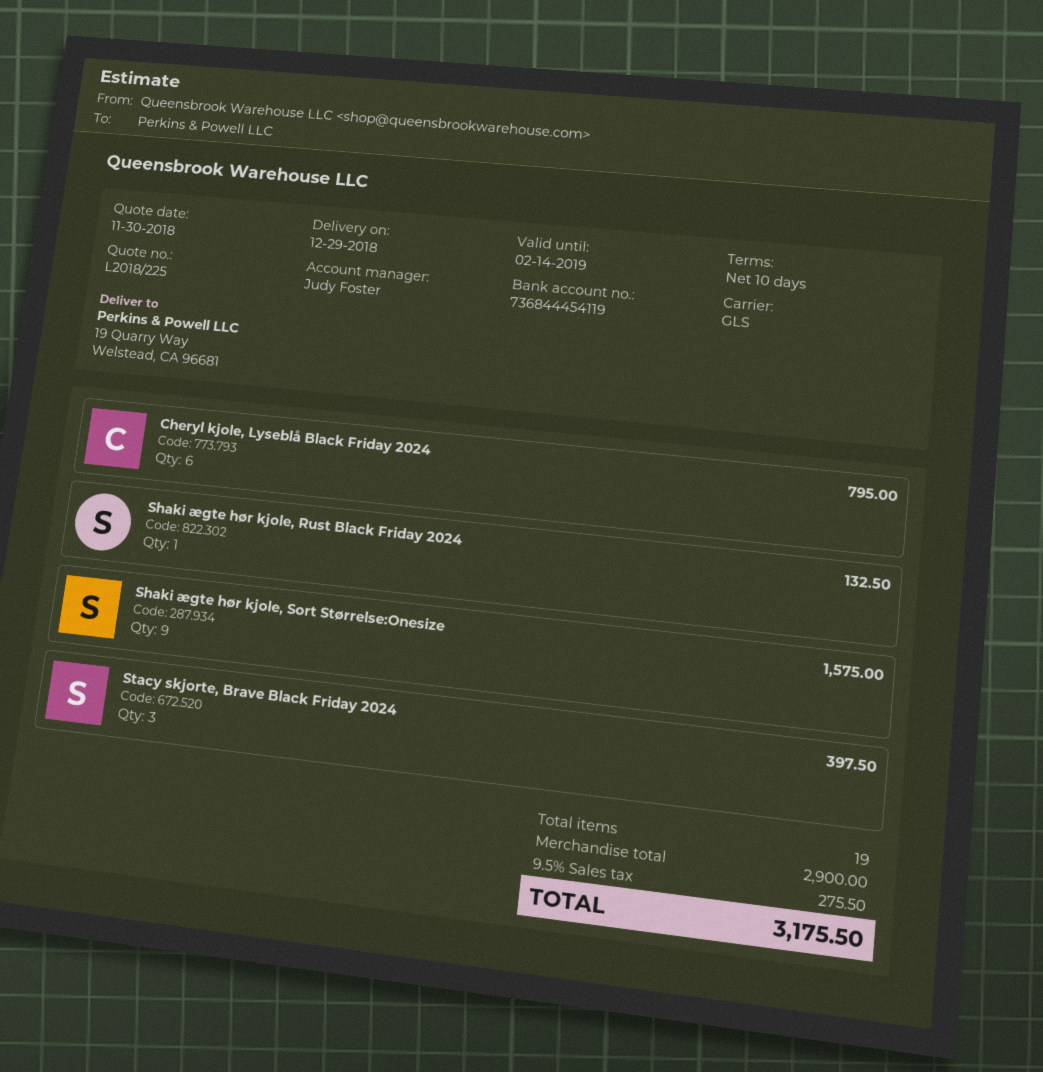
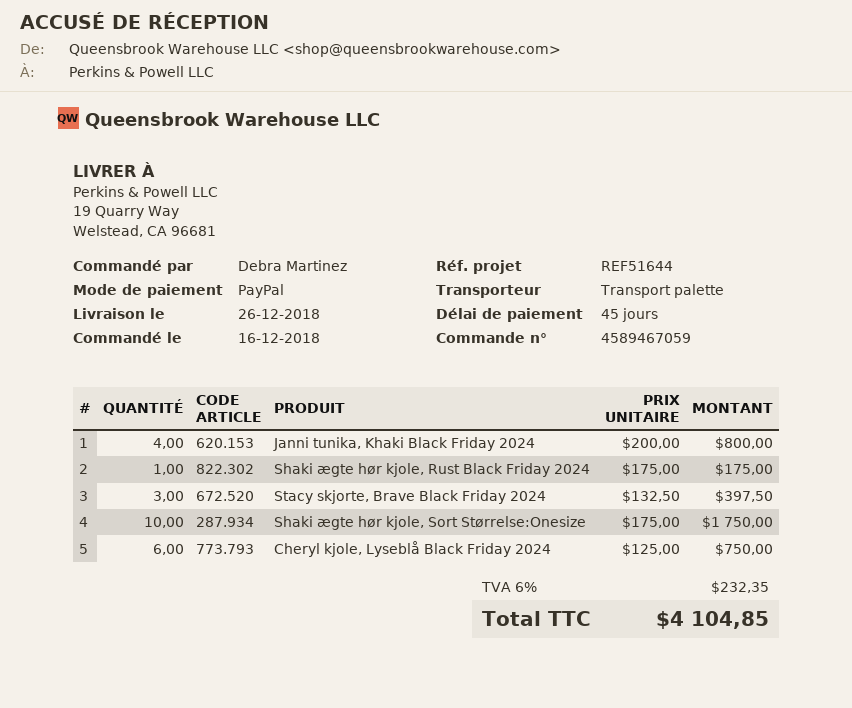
delivery date: 2018-12-29 -> 2018-12-26
payment terms: 10 days -> 45 days
shipping method: GLS -> pallet freight
Cheryl kjole, Lyseblå Black Friday 2024: 6 for 795.00 -> 6 for 750.00
Shaki ægte hør kjole, Rust Black Friday 2024: 1 for 132.50 -> 1 for 175.00
Shaki ægte hør kjole, Sort Størrelse:Onesize: 9 for 1575.00 -> 10 for 1750.00
Janni tunika, Khaki Black Friday 2024: none -> 4 for 800.00
tax: 9.5% = 275.50 -> 6% = 232.35
total: 3175.50 -> 4104.85

